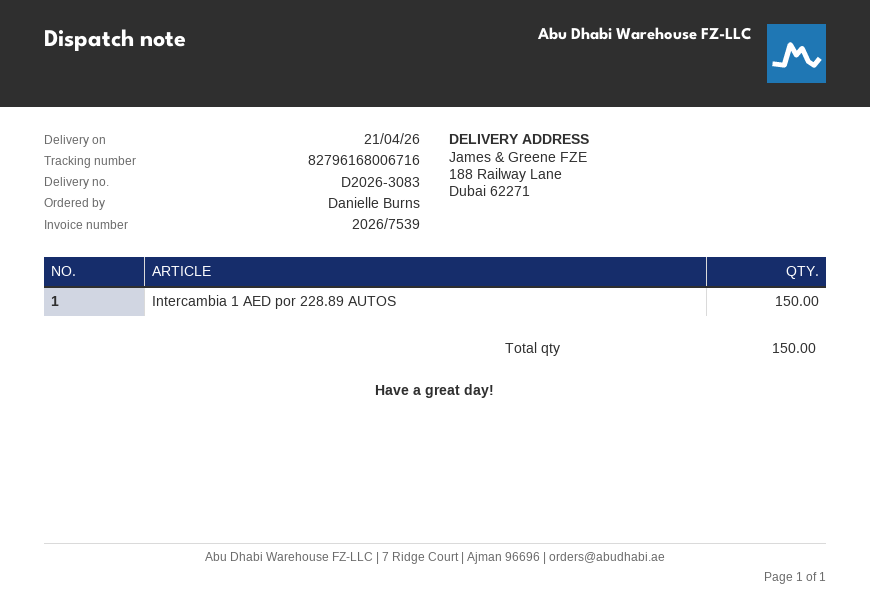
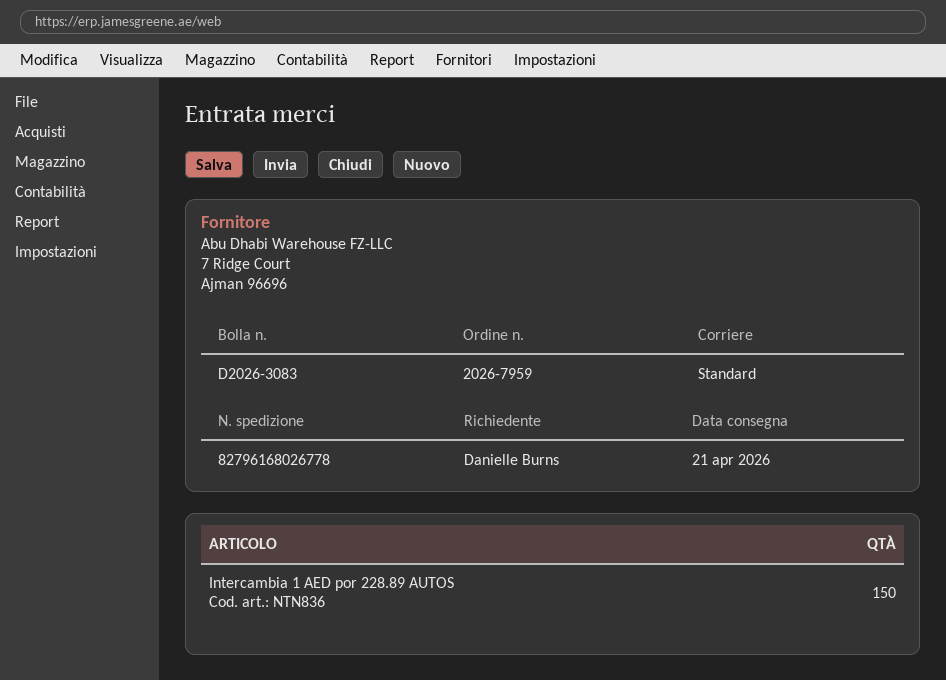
tracking number: 82796168006716 -> 82796168026778

